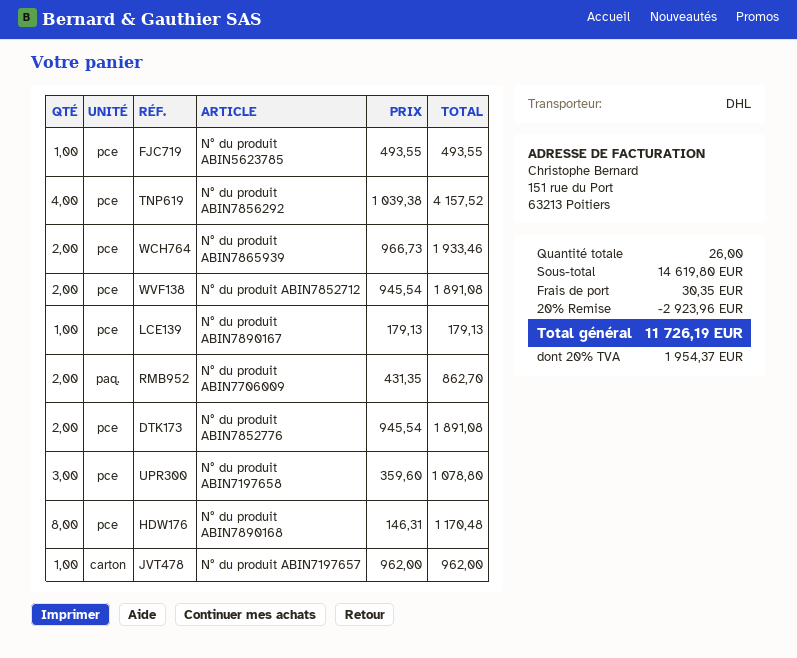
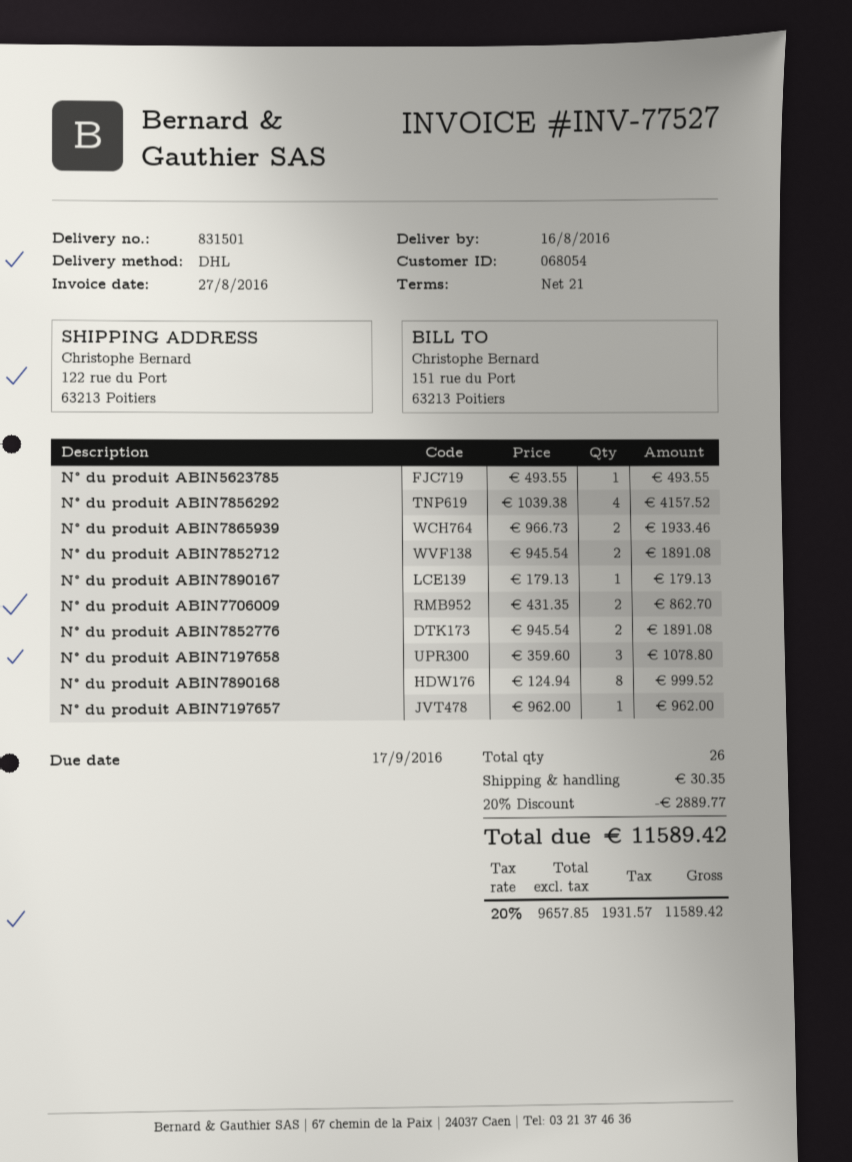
N° du produit ABIN7890168: 8 x 146.31 = 1170.48 -> 8 x 124.94 = 999.52
discount: 20% = 2923.96 -> 20% = 2889.77
tax: 20% = 1954.37 -> 20% = 1931.57
total: 11726.19 -> 11589.42

